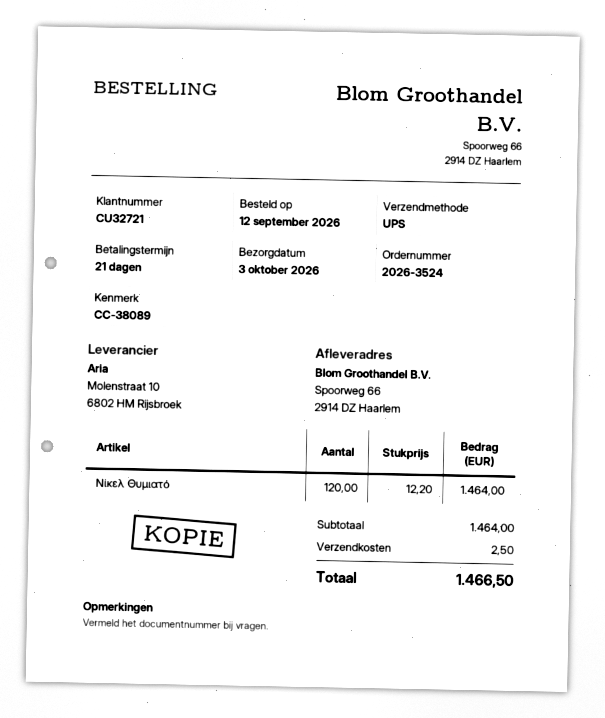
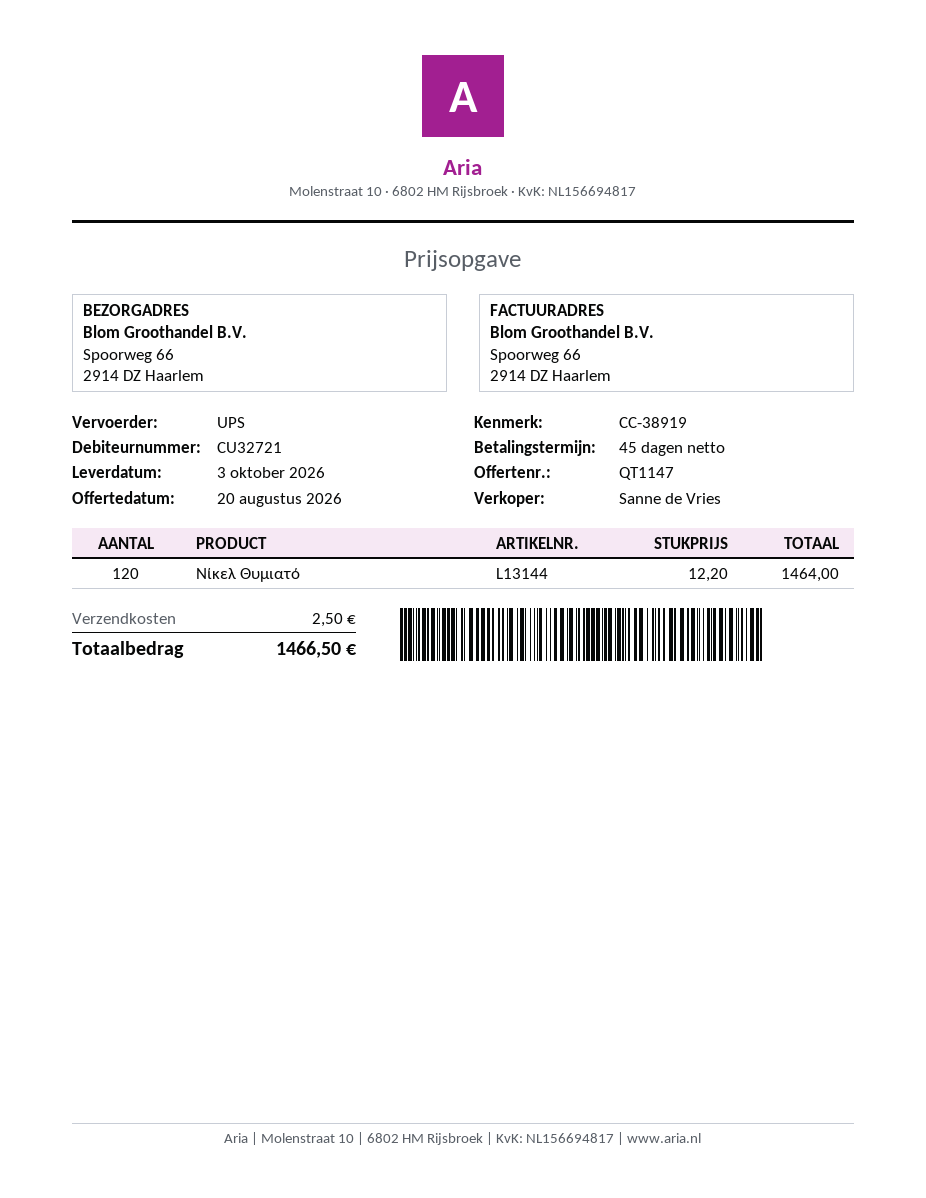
payment terms: 21 days -> 45 days
reference: CC-38089 -> CC-38919

